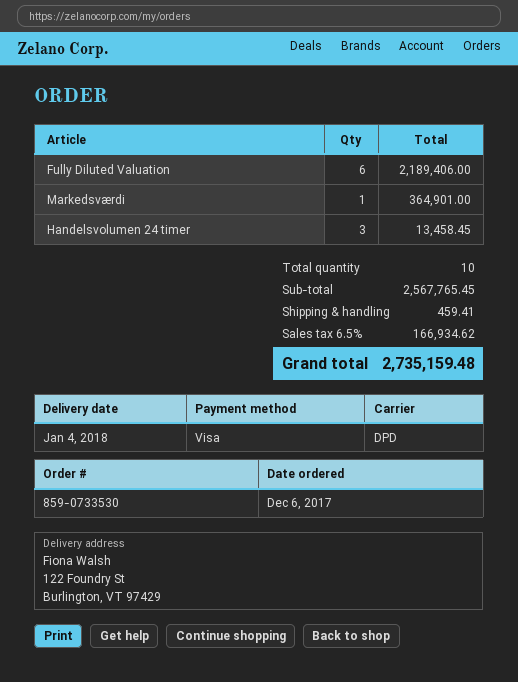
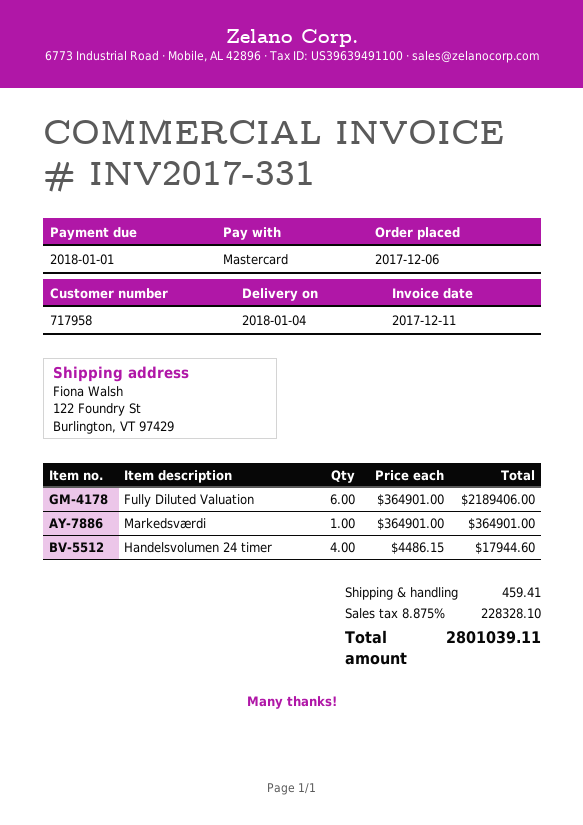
payment method: Visa -> Mastercard
Handelsvolumen 24 timer: 3 for 13458.45 -> 4 for 17944.60
tax: 6.5% = 166934.62 -> 8.875% = 228328.10
total: 2735159.48 -> 2801039.11

